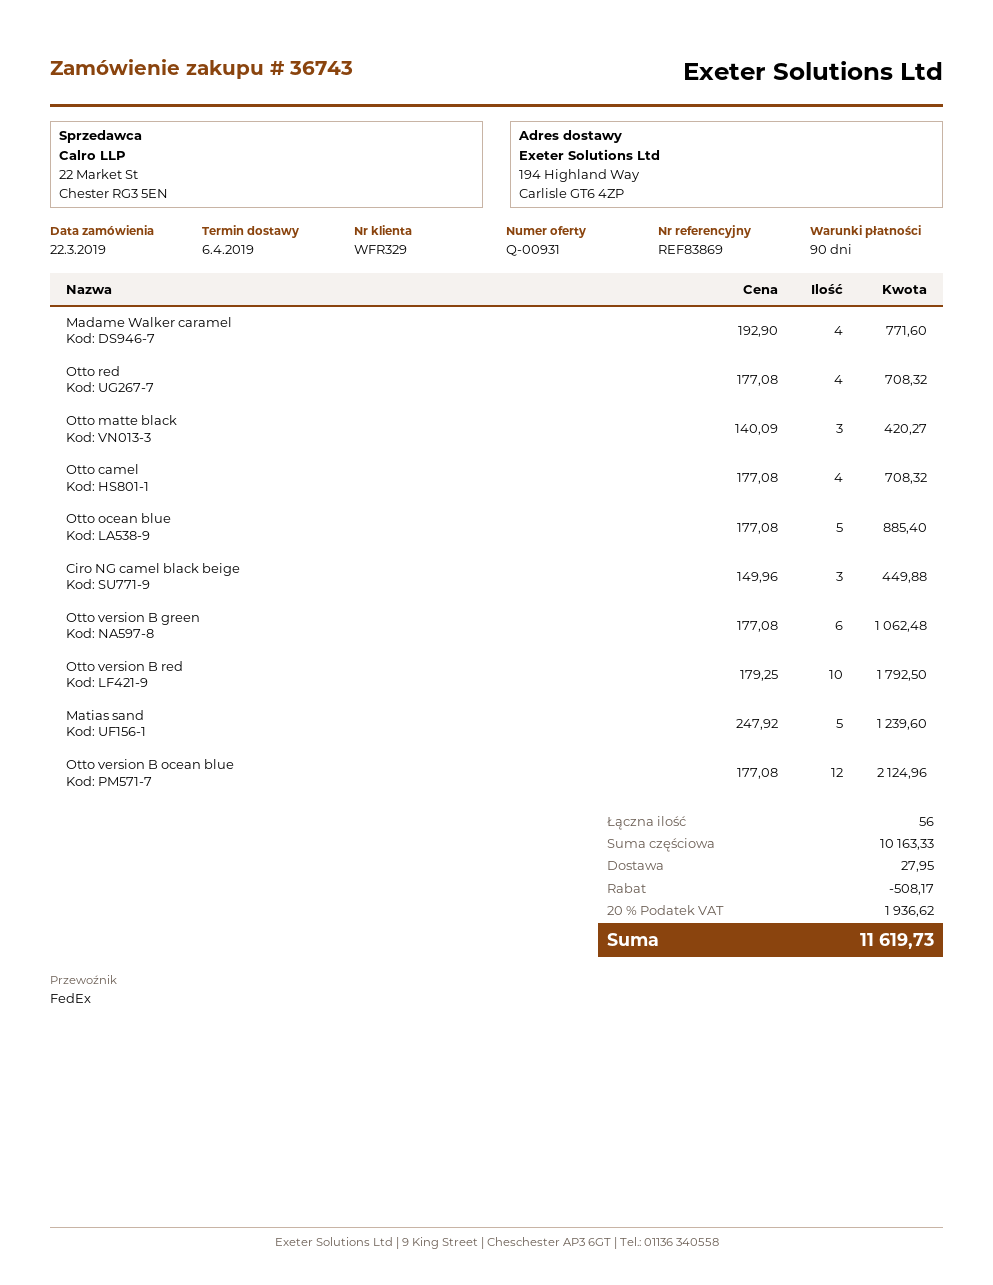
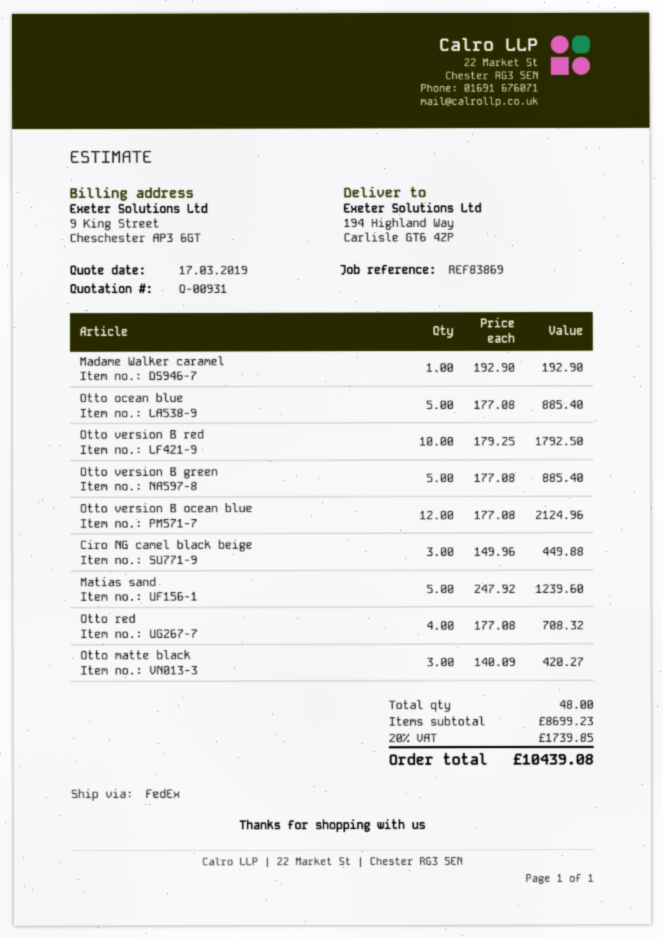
Madame Walker caramel: 4 x 192.90 = 771.60 -> 1 x 192.90 = 192.90
Otto camel: 4 x 177.08 = 708.32 -> none
Otto version B green: 6 x 177.08 = 1062.48 -> 5 x 177.08 = 885.40
total quantity: 56 -> 48
subtotal: 10163.33 -> 8699.23
discount: 508.17 -> none
shipping: 27.95 -> none
tax: 20% = 1936.62 -> 20% = 1739.85
total: 11619.73 -> 10439.08

